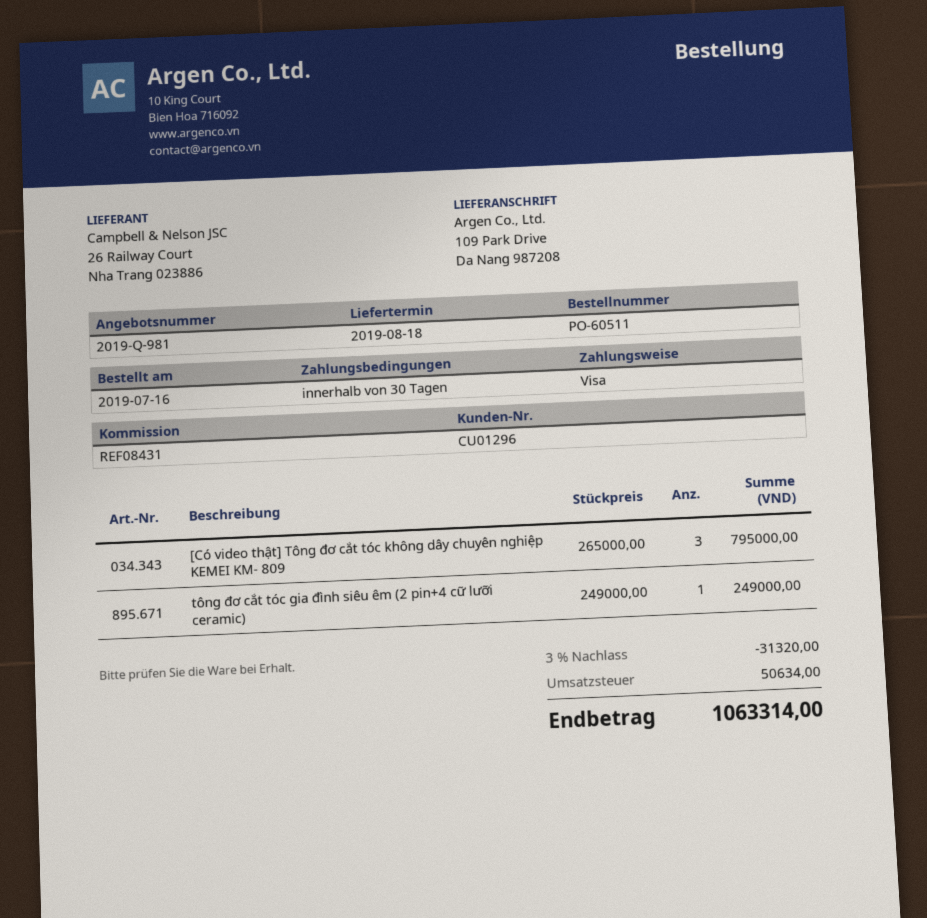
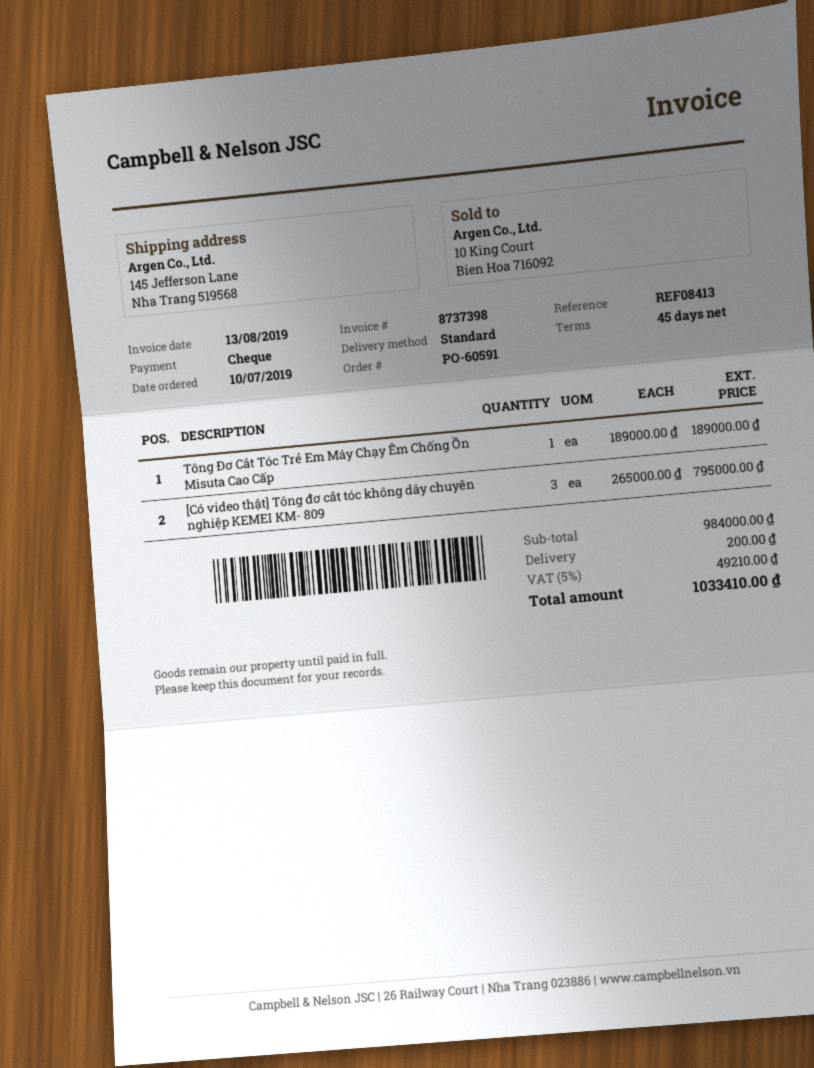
order number: PO-60511 -> PO-60591
order date: 2019-07-16 -> 2019-07-10
payment terms: 30 days -> 45 days
reference: REF08431 -> REF08413
payment method: Visa -> cheque
ship to: 109 Park Drive, Da Nang 987208 -> 145 Jefferson Lane, Nha Trang 519568
tông đơ cắt tóc gia đình siêu êm (2 pin+4 cữ lưỡi ceramic): 1 x 249000.00 = 249000.00 -> none
Tông Đơ Cắt Tóc Trẻ Em Máy Chạy Êm Chống Ồn Misuta Cao Cấp: none -> 1 x 189000.00 = 189000.00
discount: 3% = 31320.00 -> none
shipping: none -> 200.00
tax: 50634.00 -> 49210.00
total: 1063314.00 -> 1033410.00

